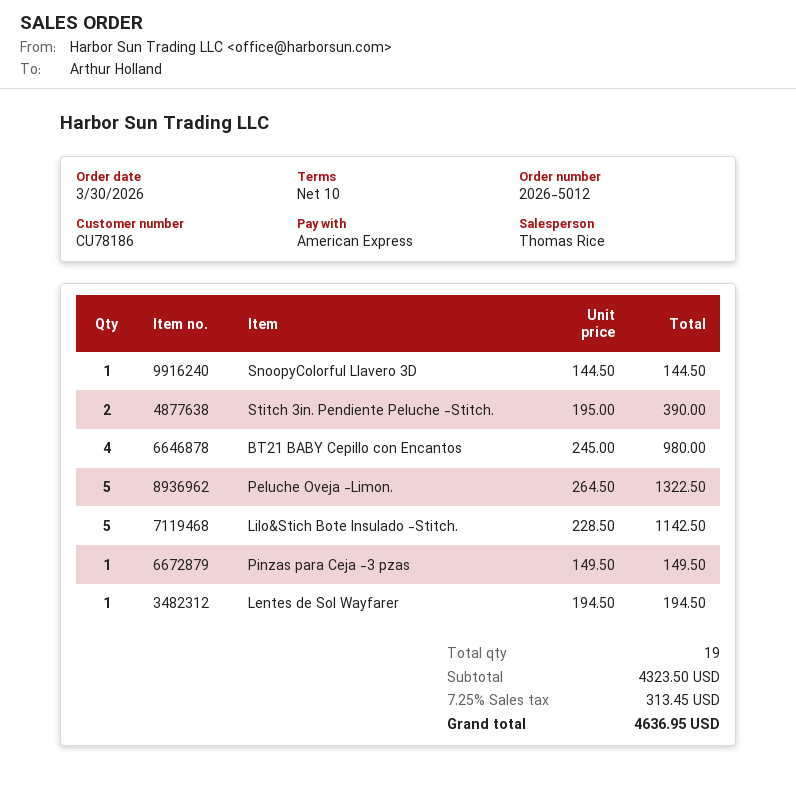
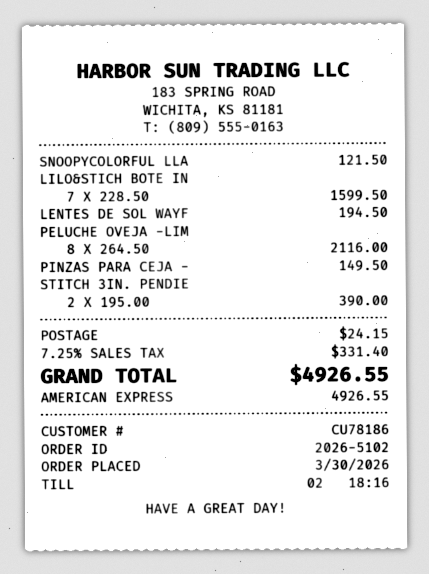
order number: 2026-5012 -> 2026-5102
SnoopyColorful Llavero 3D: 1 x 144.50 = 144.50 -> 1 x 121.50 = 121.50
BT21 BABY Cepillo con Encantos: 4 x 245.00 = 980.00 -> none
Peluche Oveja -Limon.: 5 x 264.50 = 1322.50 -> 8 x 264.50 = 2116.00
Lilo&Stich Bote Insulado -Stitch.: 5 x 228.50 = 1142.50 -> 7 x 228.50 = 1599.50
shipping: none -> 24.15
tax: 7.25% = 313.45 -> 7.25% = 331.40
total: 4636.95 -> 4926.55

